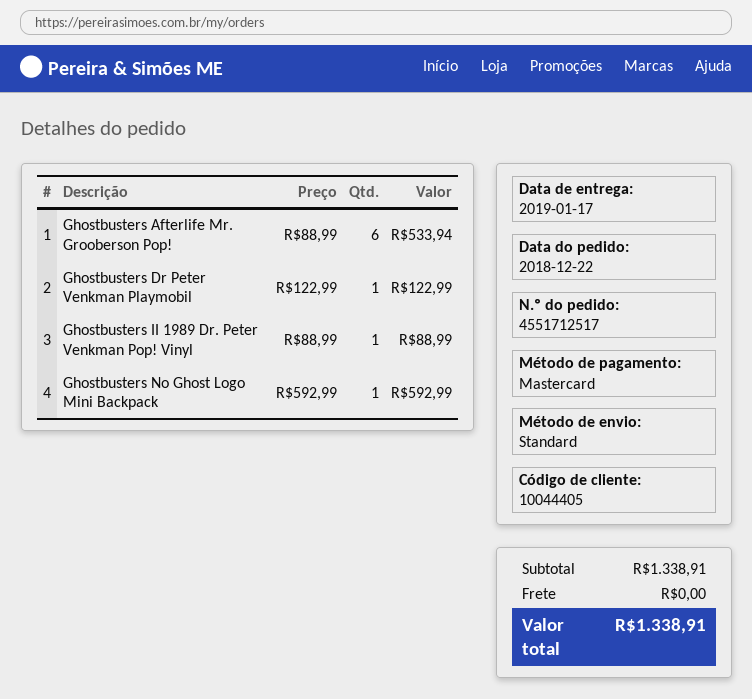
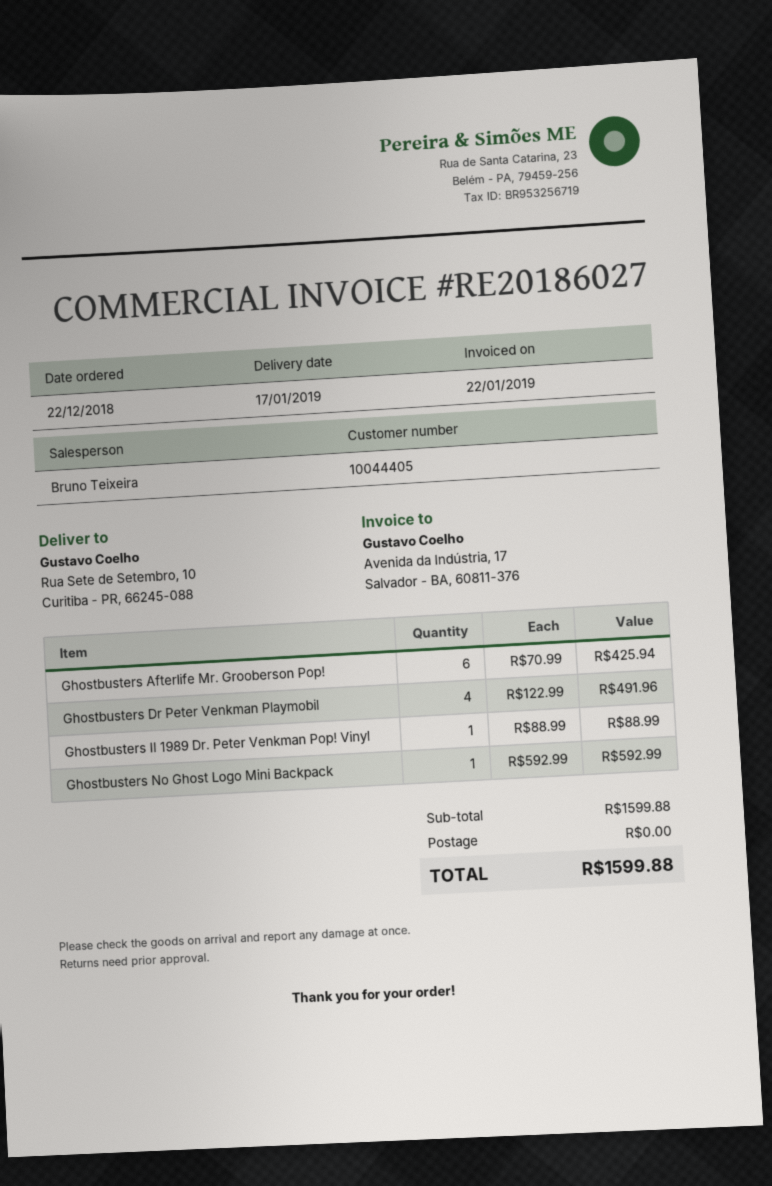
Ghostbusters Afterlife Mr. Grooberson Pop!: 6 x 88.99 = 533.94 -> 6 x 70.99 = 425.94
Ghostbusters Dr Peter Venkman Playmobil: 1 x 122.99 = 122.99 -> 4 x 122.99 = 491.96
subtotal: 1338.91 -> 1599.88
total: 1338.91 -> 1599.88

